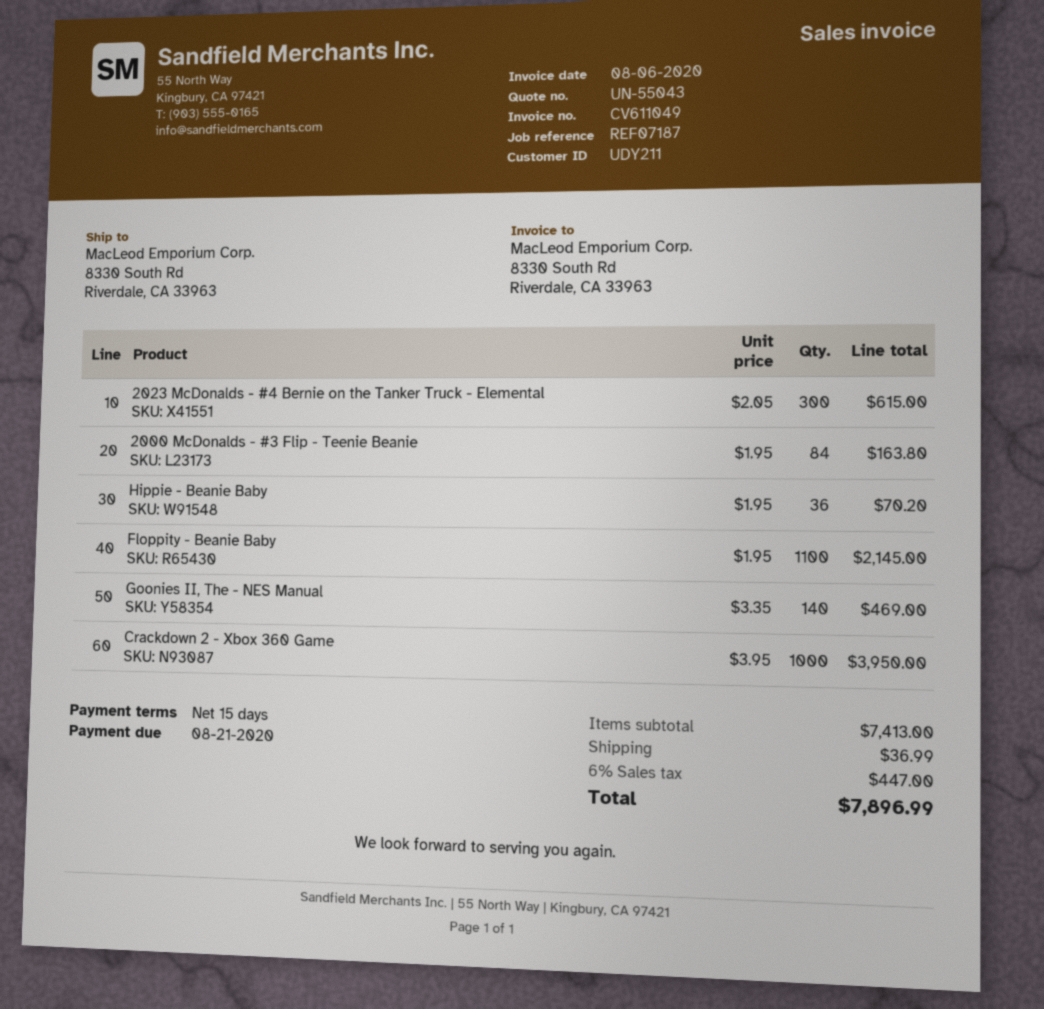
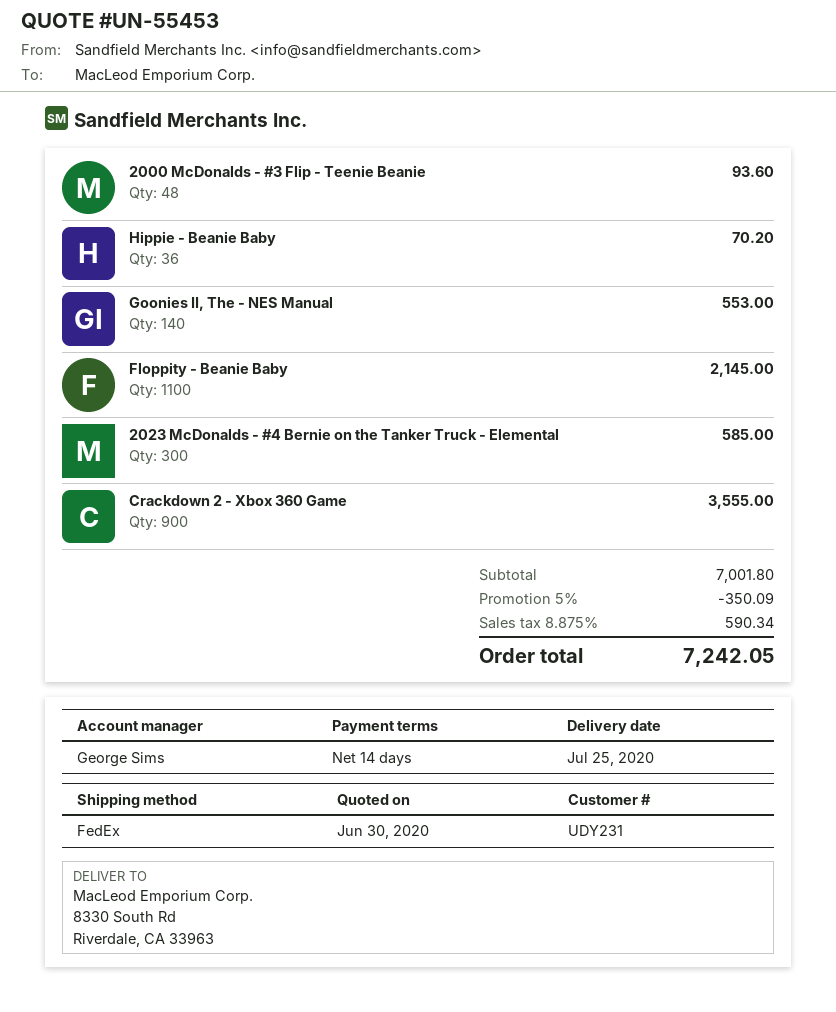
quote number: UN-55043 -> UN-55453
payment terms: 15 days -> 14 days
customer number: UDY211 -> UDY231
2023 McDonalds - #4 Bernie on the Tanker Truck - Elemental: 300 for 615.00 -> 300 for 585.00
2000 McDonalds - #3 Flip - Teenie Beanie: 84 for 163.80 -> 48 for 93.60
Goonies II, The - NES Manual: 140 for 469.00 -> 140 for 553.00
Crackdown 2 - Xbox 360 Game: 1000 for 3950.00 -> 900 for 3555.00
subtotal: 7413.00 -> 7001.80
discount: none -> 5% = 350.09
shipping: 36.99 -> none
tax: 6% = 447.00 -> 8.875% = 590.34
total: 7896.99 -> 7242.05

